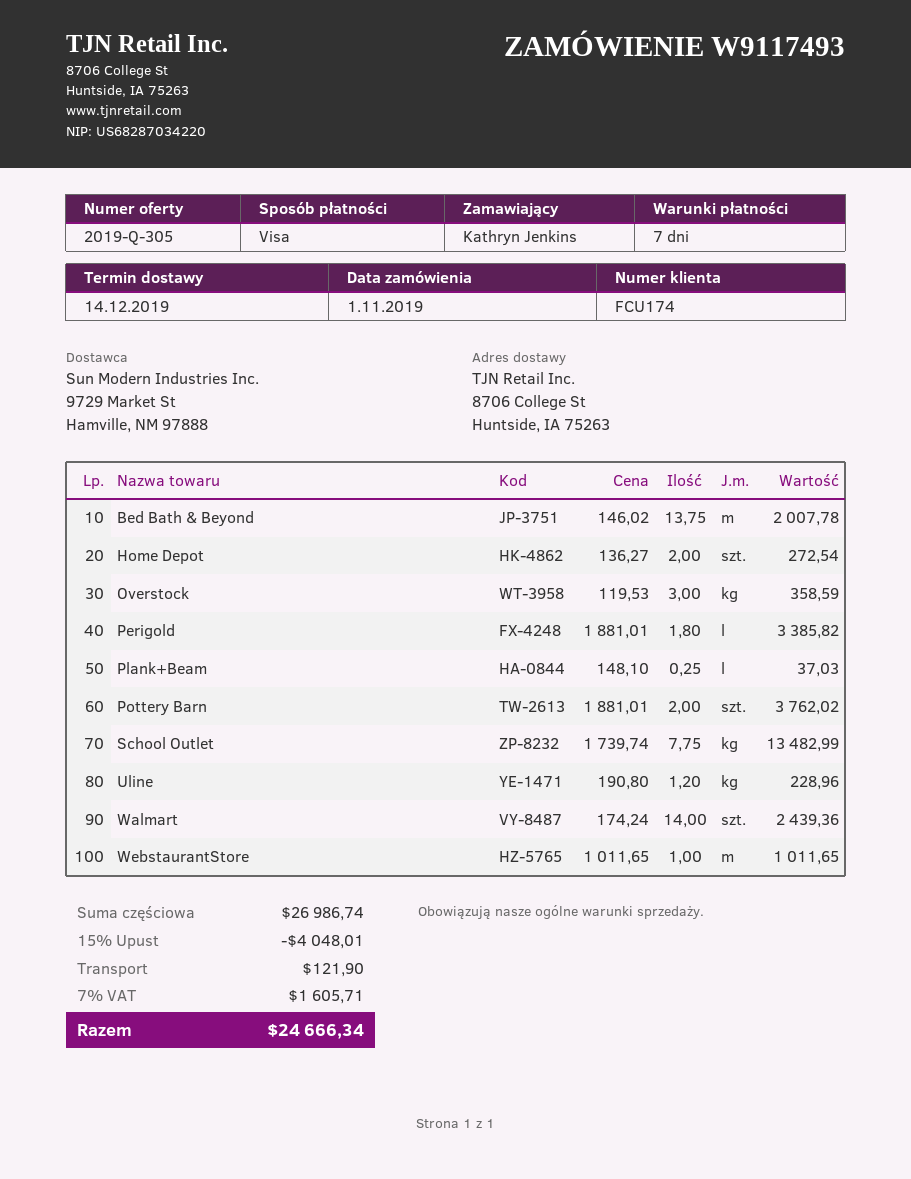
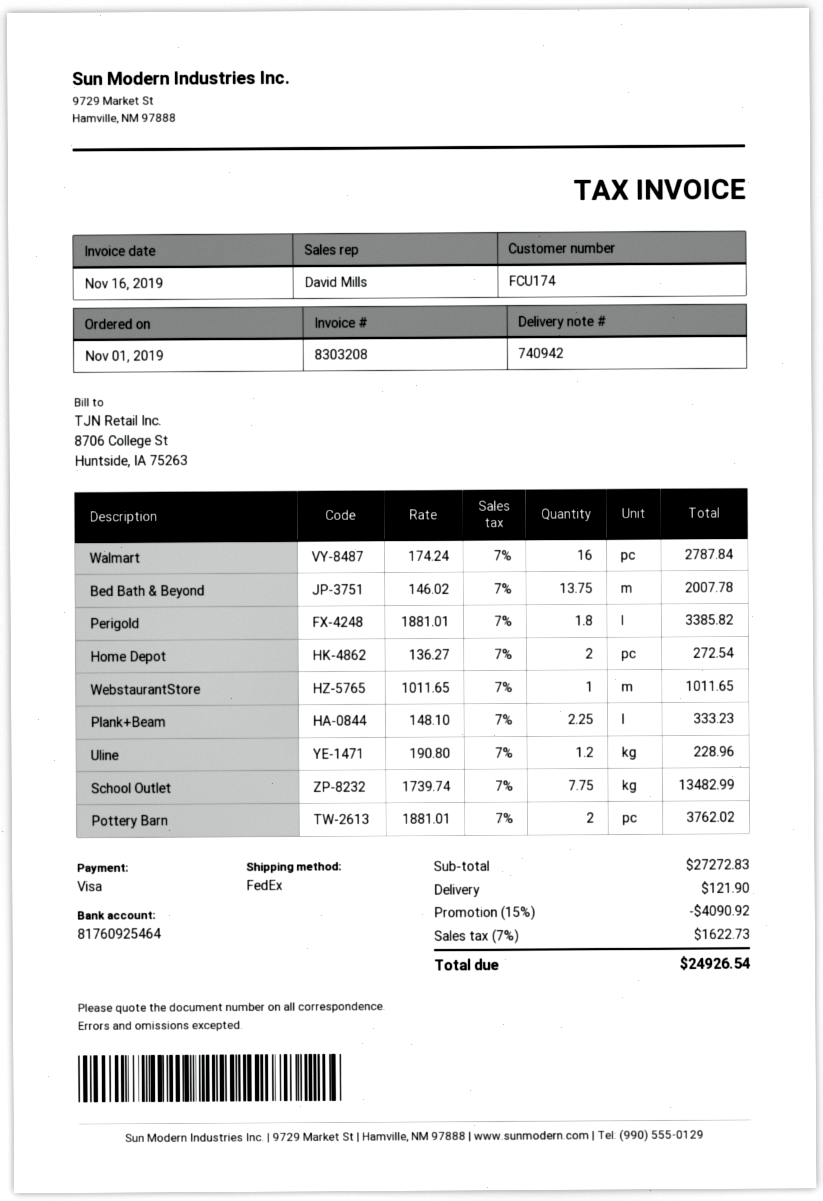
Overstock: 3 x 119.53 = 358.59 -> none
Plank+Beam: 0.25 x 148.10 = 37.03 -> 2.25 x 148.10 = 333.23
Walmart: 14 x 174.24 = 2439.36 -> 16 x 174.24 = 2787.84
subtotal: 26986.74 -> 27272.83
discount: 15% = 4048.01 -> 15% = 4090.92
tax: 7% = 1605.71 -> 7% = 1622.73
total: 24666.34 -> 24926.54

